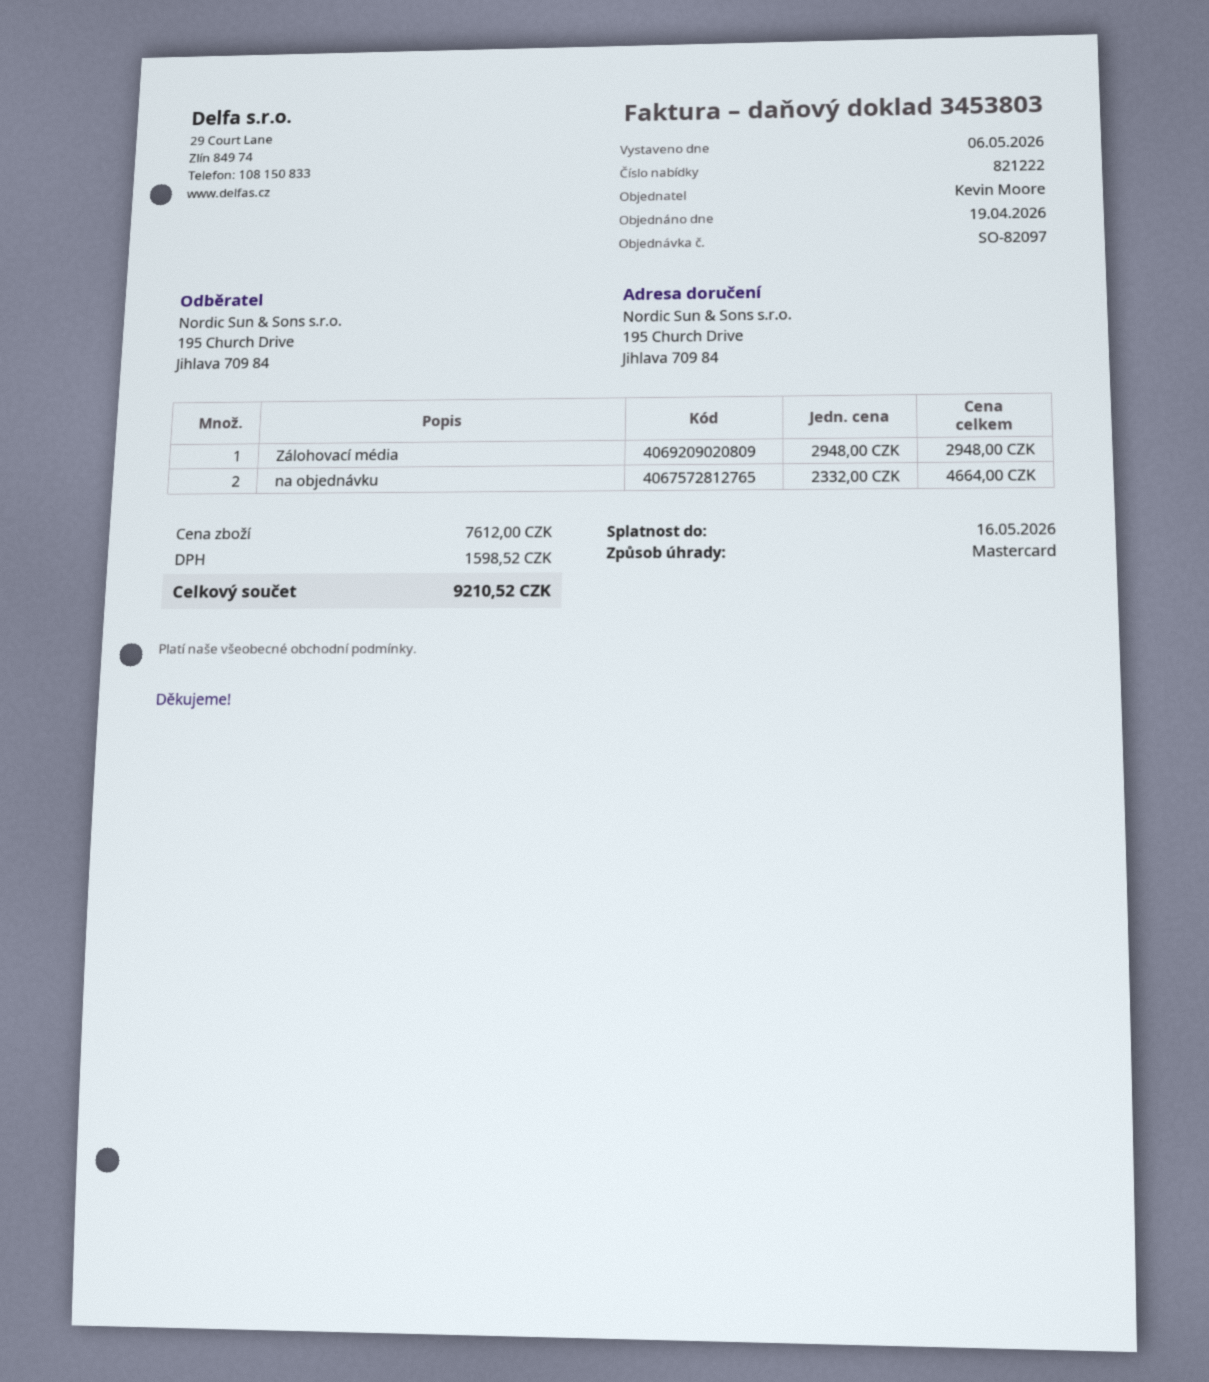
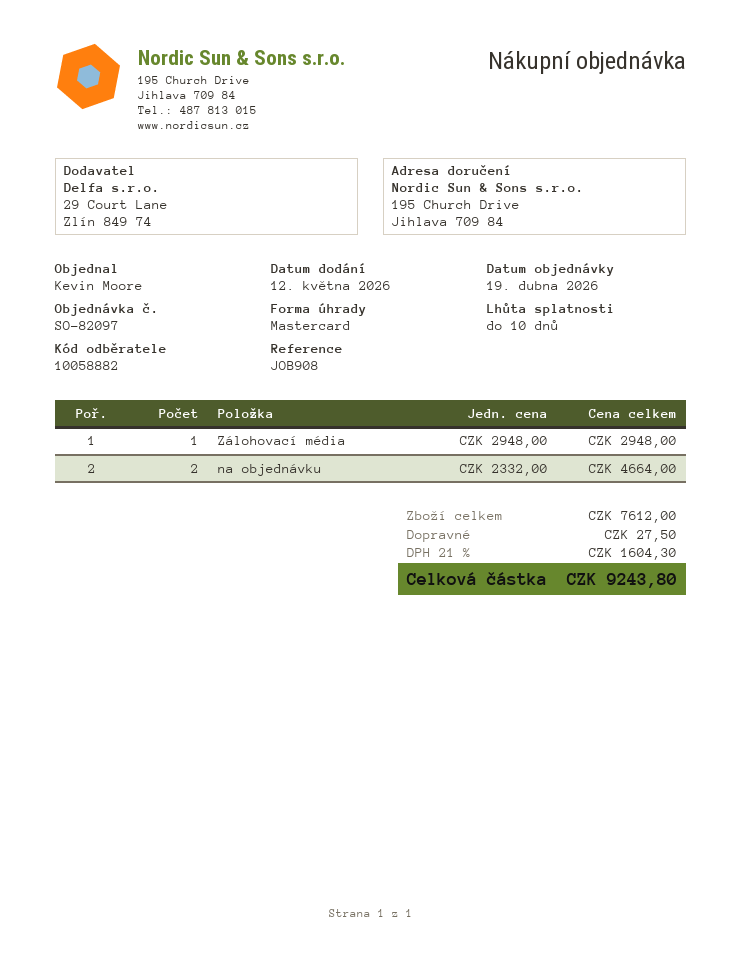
shipping: none -> 27.50
tax: 1598.52 -> 1604.30
total: 9210.52 -> 9243.80

